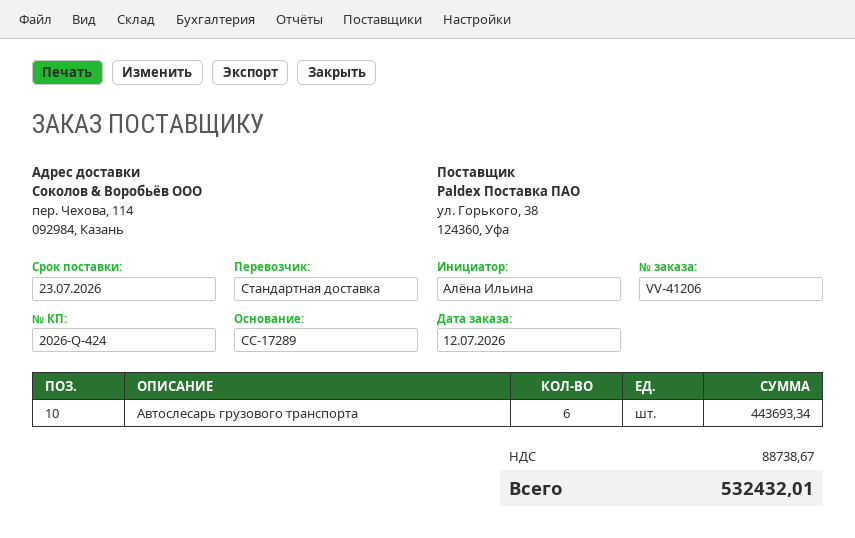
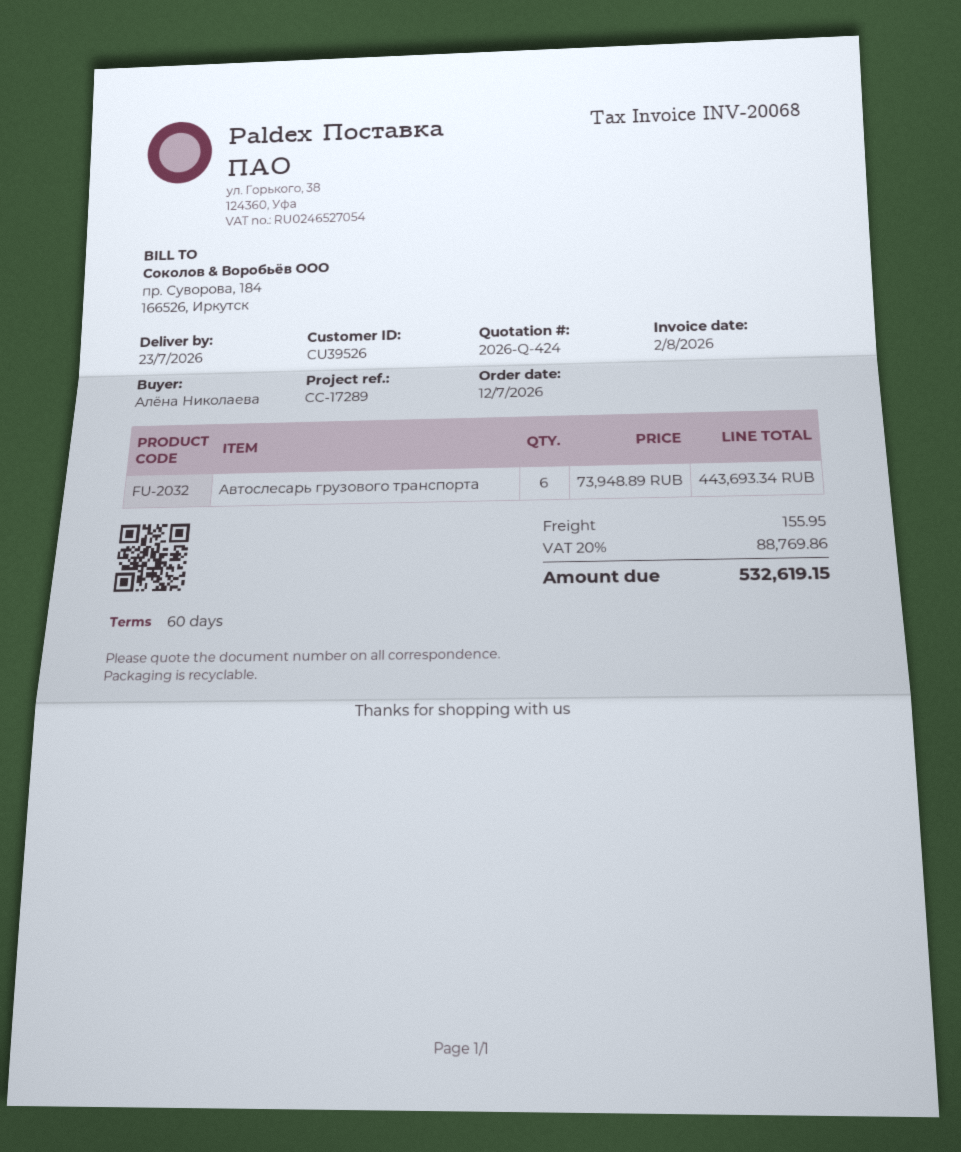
ordered by: Алёна Ильина -> Алёна Николаева
shipping: none -> 155.95
tax: 88738.67 -> 88769.86
total: 532432.01 -> 532619.15

